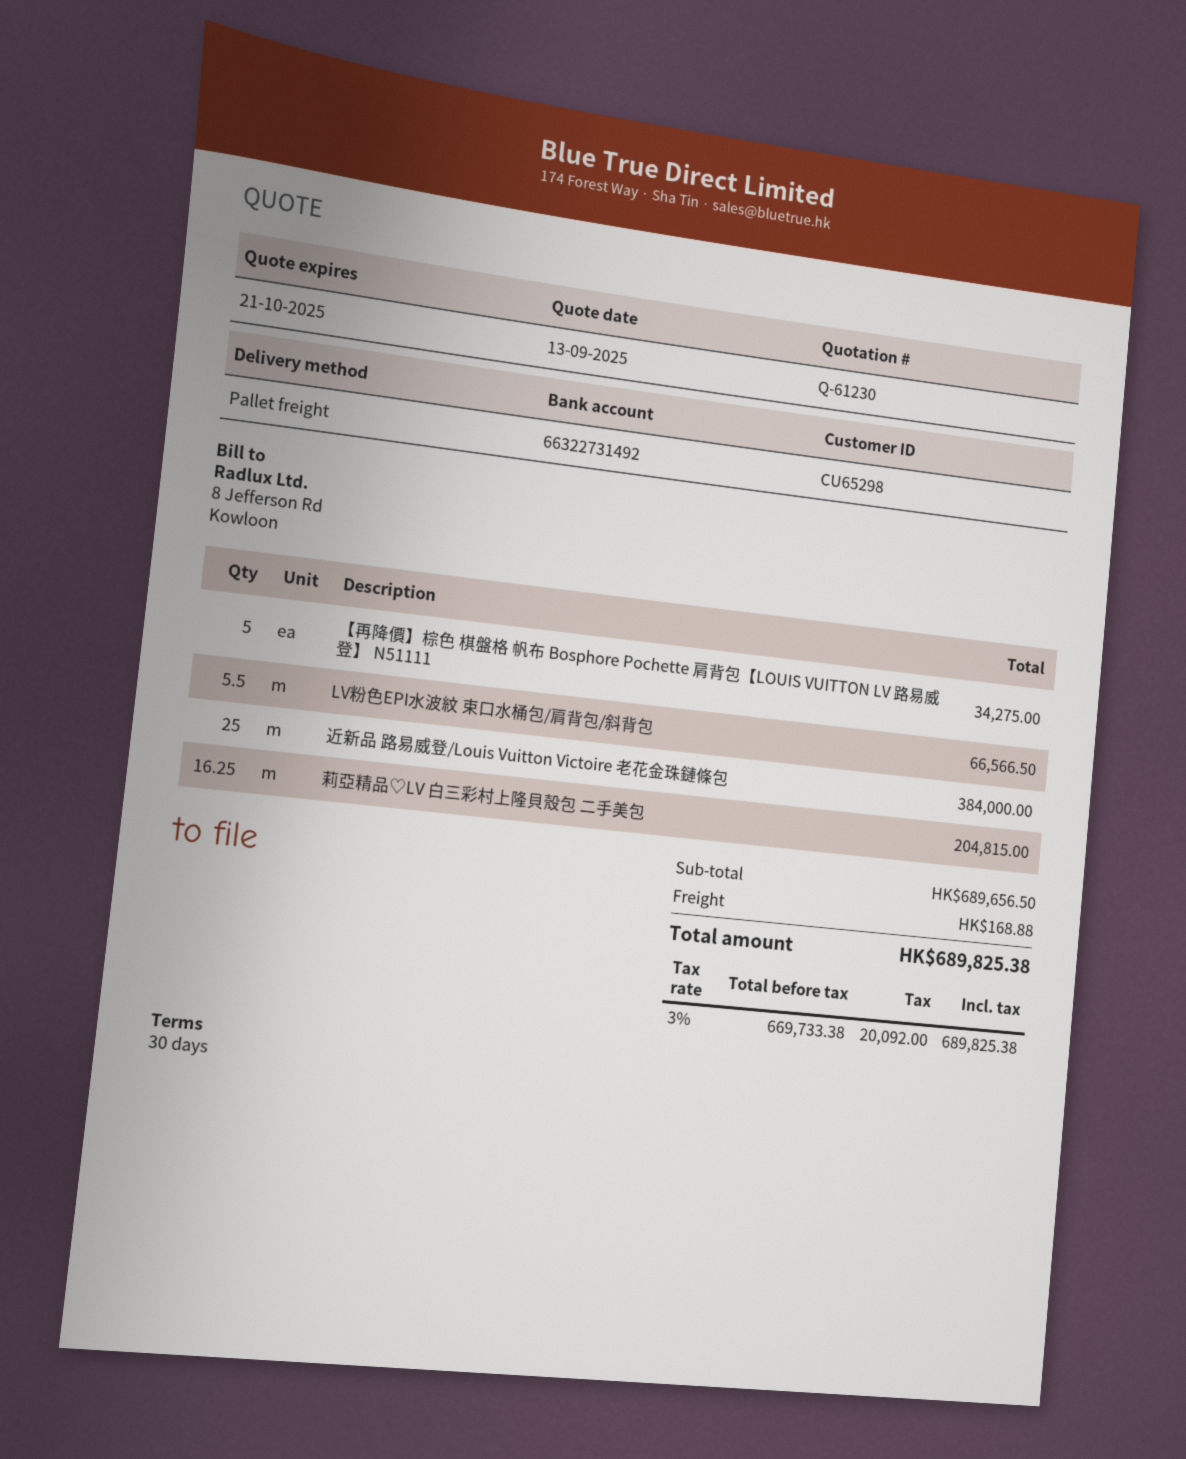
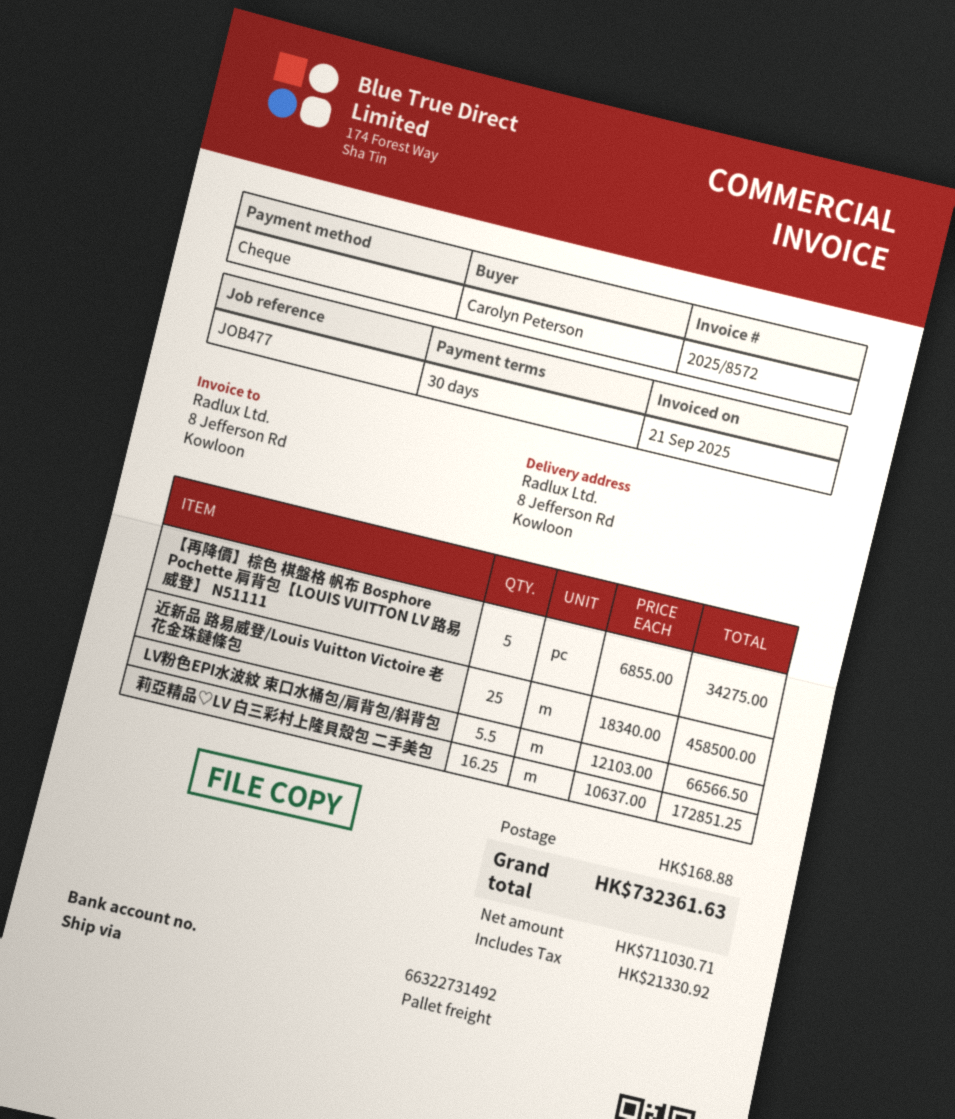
近新品 路易威登/Louis Vuitton Victoire 老花金珠鏈條包: 25 for 384000.00 -> 25 for 458500.00
莉亞精品♡LV 白三彩村上隆貝殼包 二手美包: 16.25 for 204815.00 -> 16.25 for 172851.25
net: 669733.38 -> 711030.71
tax: 20092.00 -> 21330.92
total: 689825.38 -> 732361.63

